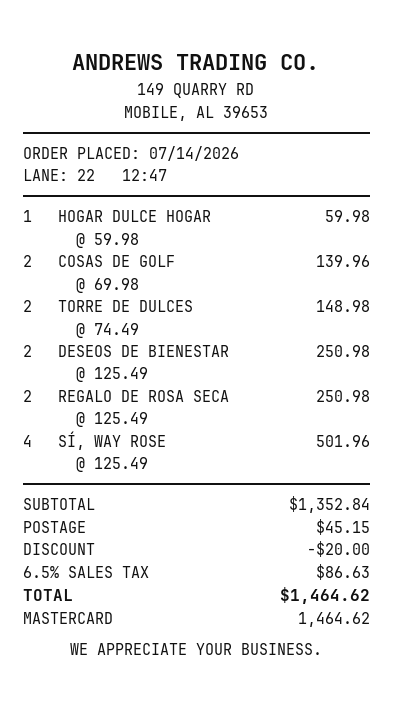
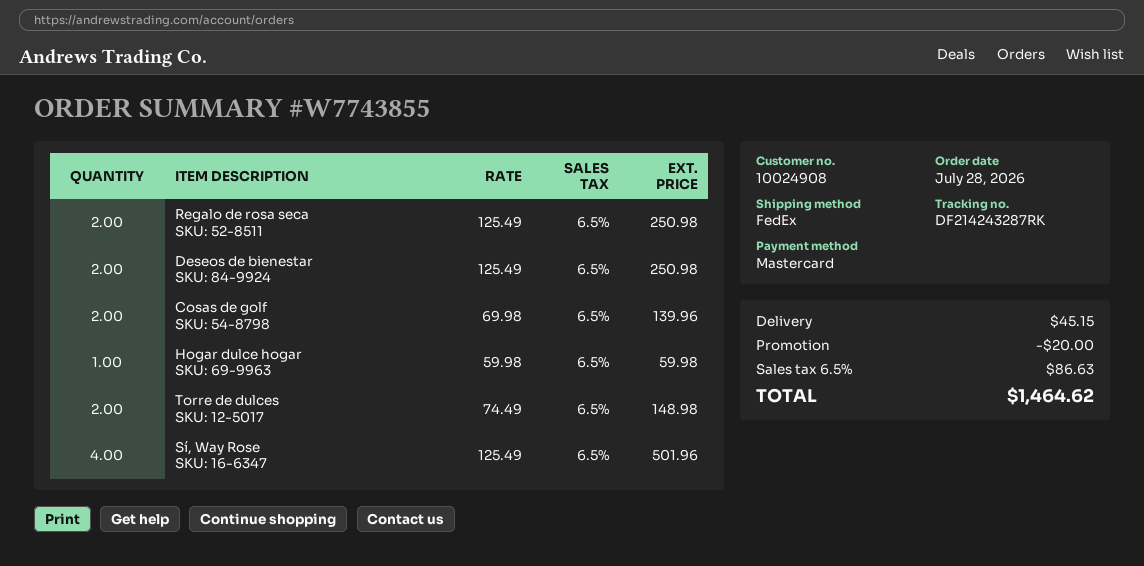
order date: 2026-07-14 -> 2026-07-28

